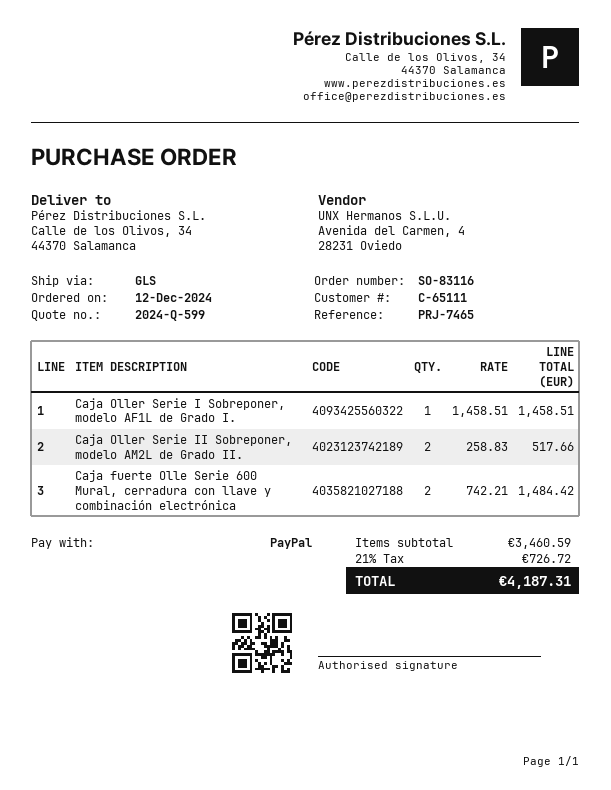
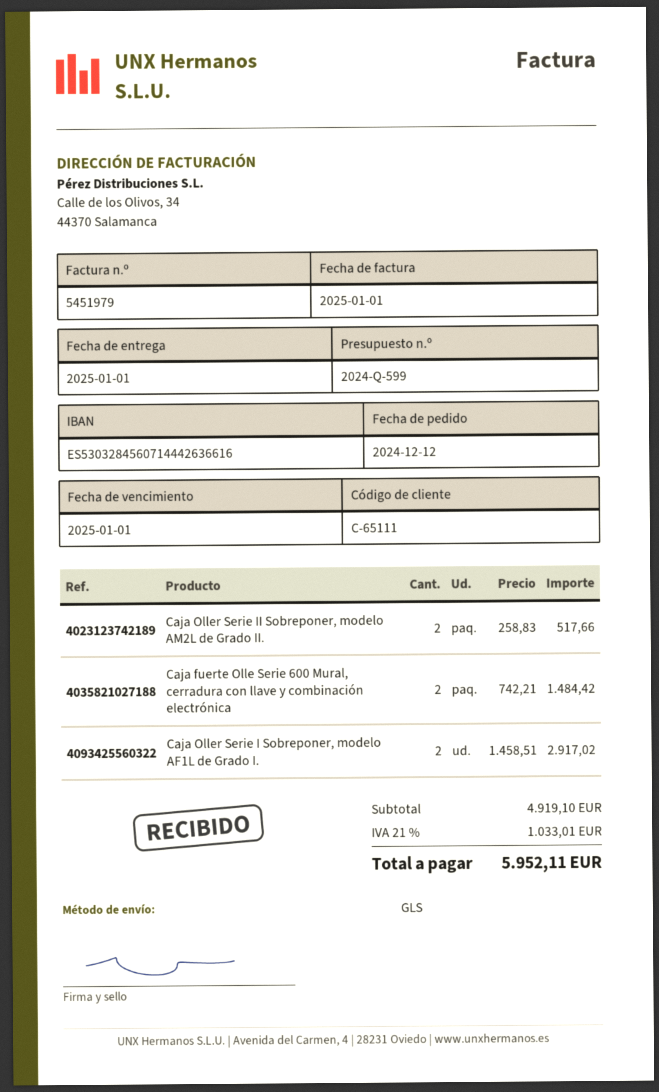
Caja Oller Serie I Sobreponer, modelo AF1L de Grado I.: 1 x 1458.51 = 1458.51 -> 2 x 1458.51 = 2917.02
subtotal: 3460.59 -> 4919.10
tax: 21% = 726.72 -> 21% = 1033.01
total: 4187.31 -> 5952.11

